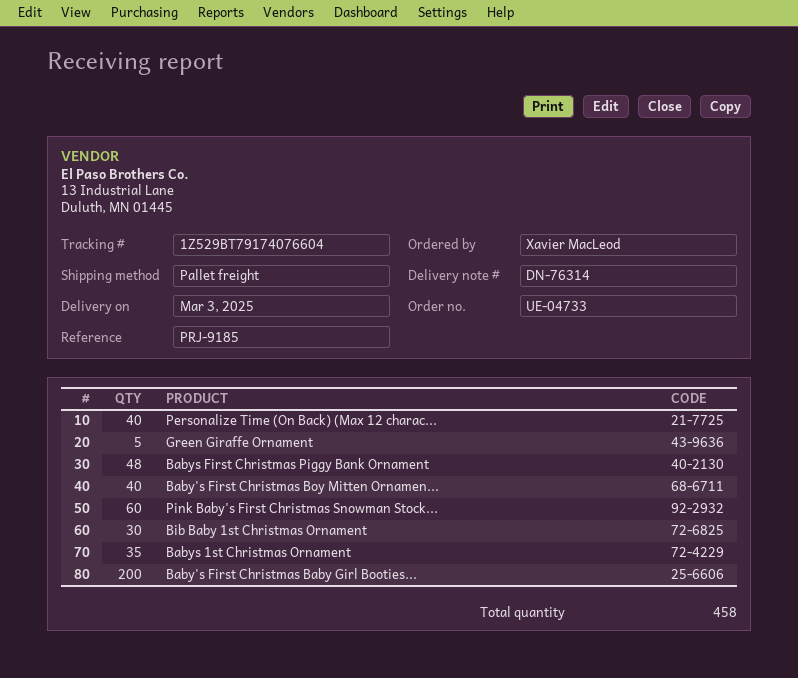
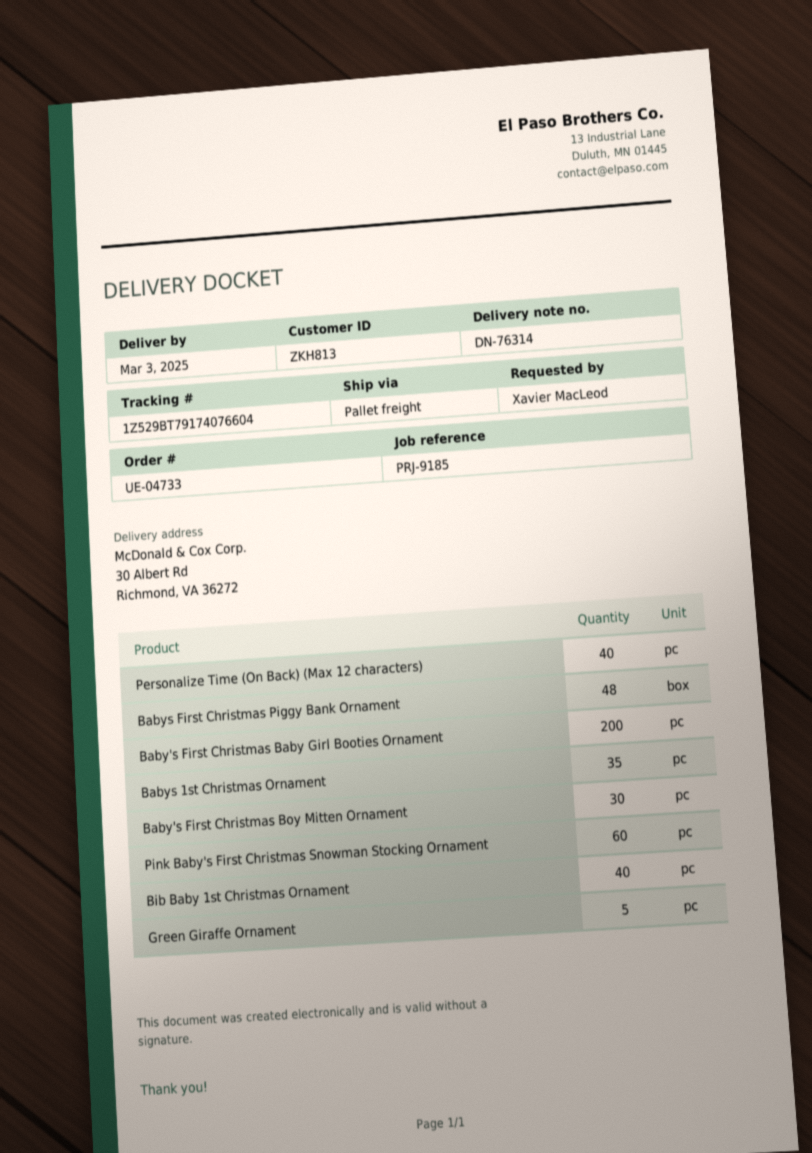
Baby's First Christmas Boy Mitten Ornamen...: 40 -> 30
Bib Baby 1st Christmas Ornament: 30 -> 40

